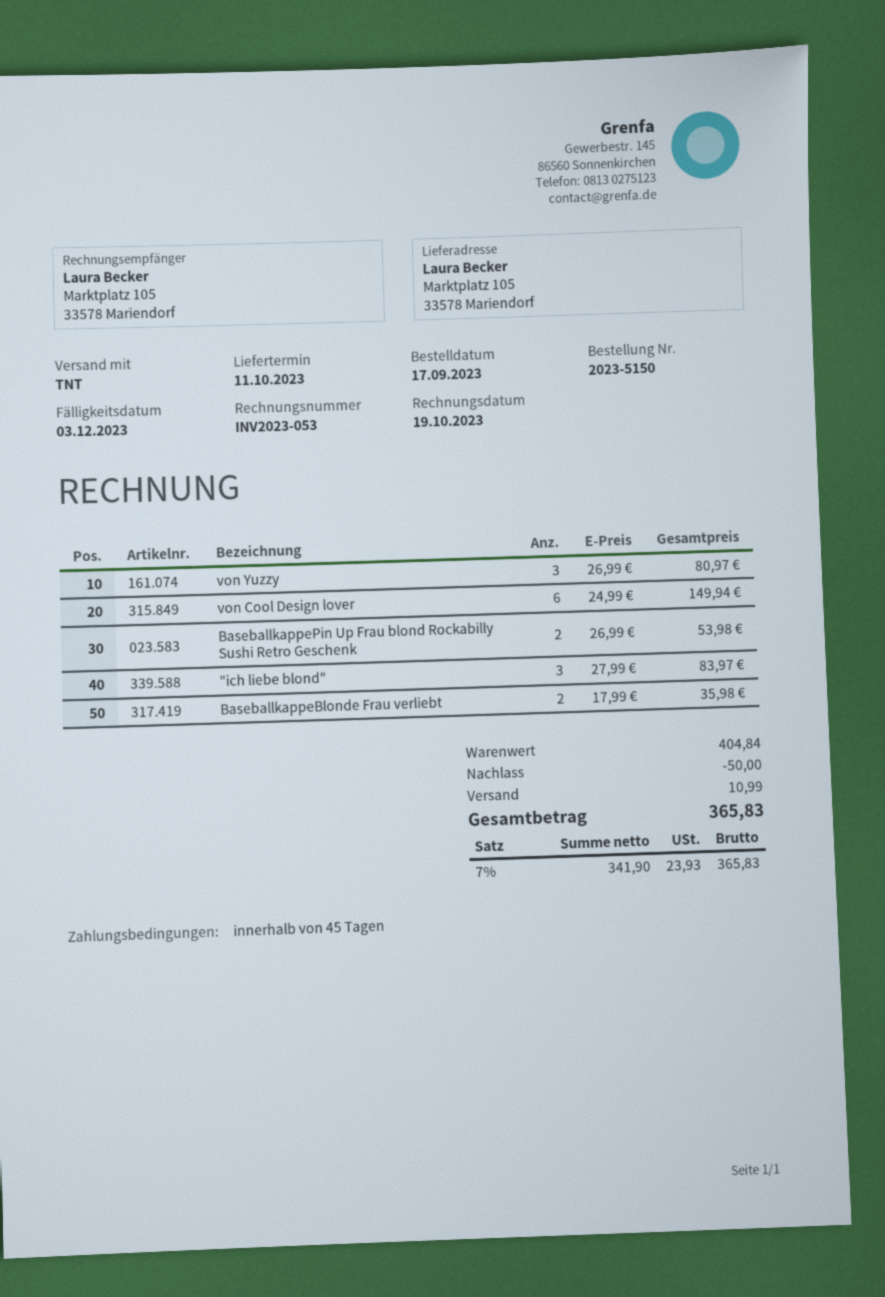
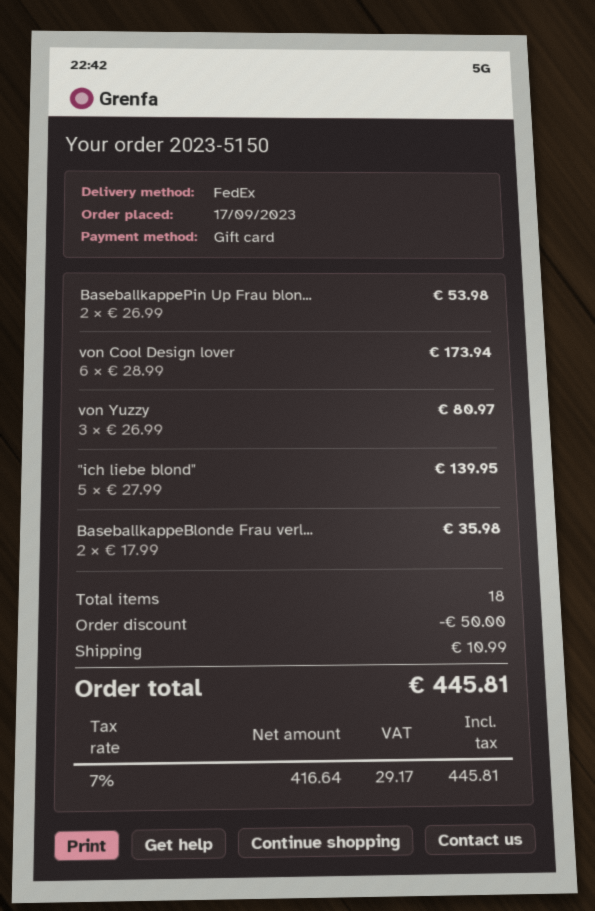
shipping method: TNT -> FedEx
von Cool Design lover: 6 x 24.99 = 149.94 -> 6 x 28.99 = 173.94
"ich liebe blond": 3 x 27.99 = 83.97 -> 5 x 27.99 = 139.95
net: 341.90 -> 416.64
tax: 7% = 23.93 -> 7% = 29.17
total: 365.83 -> 445.81

